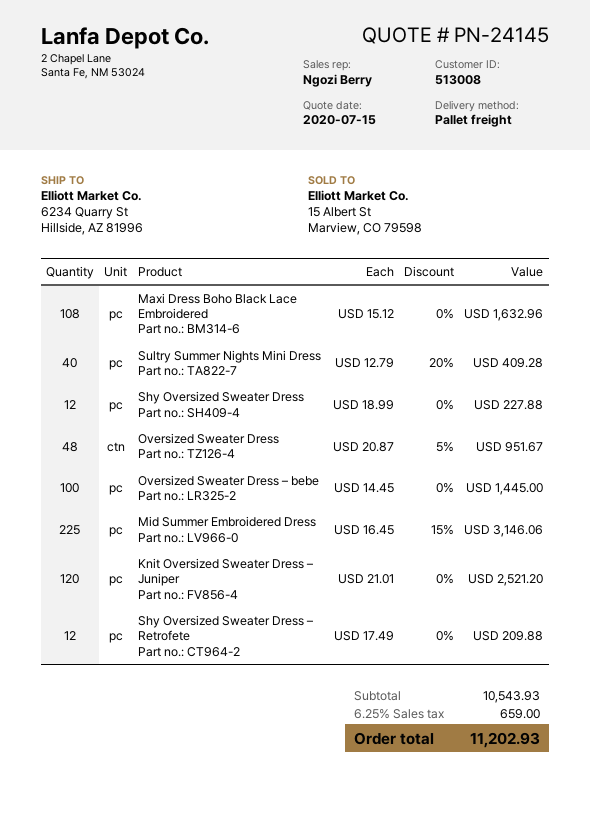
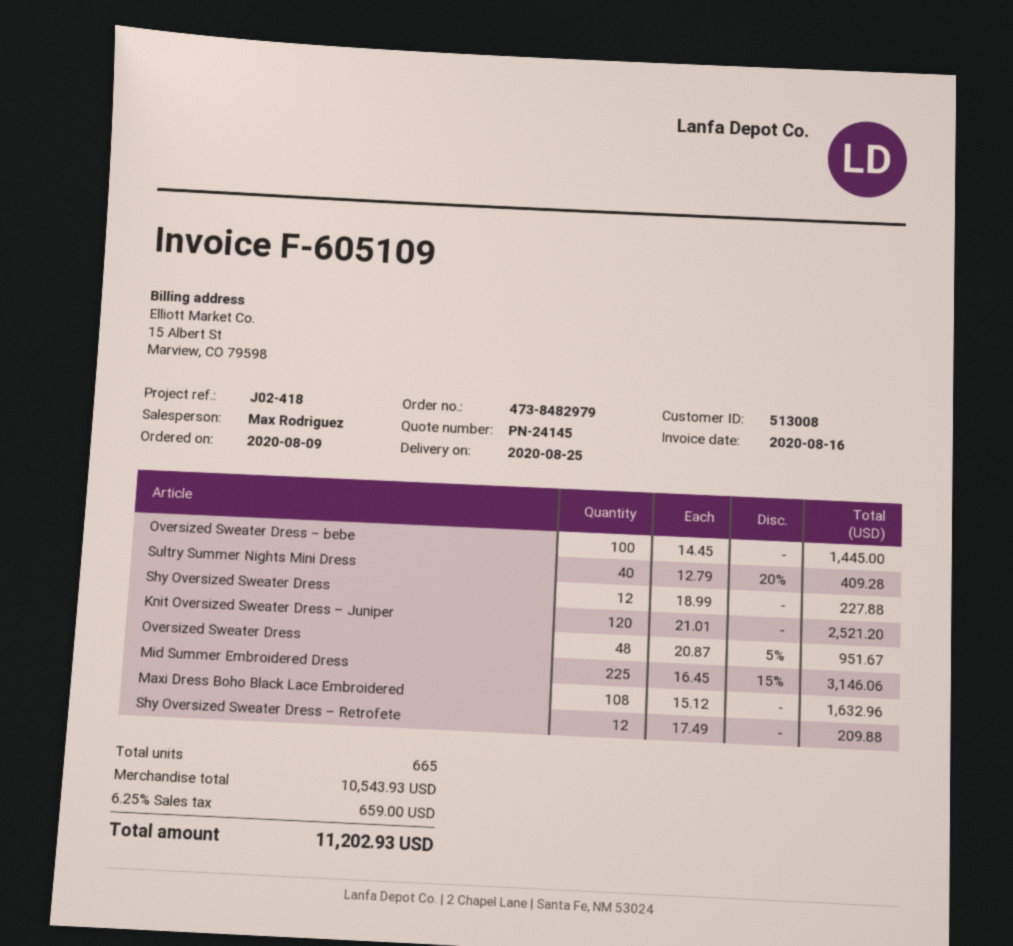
sales rep: Ngozi Berry -> Max Rodriguez

